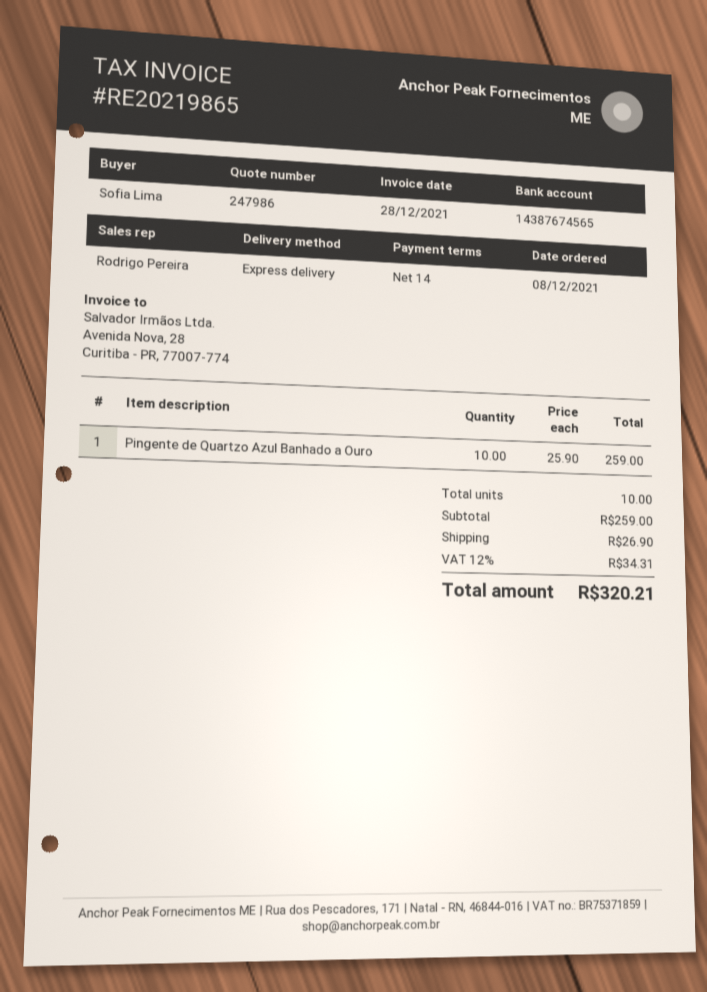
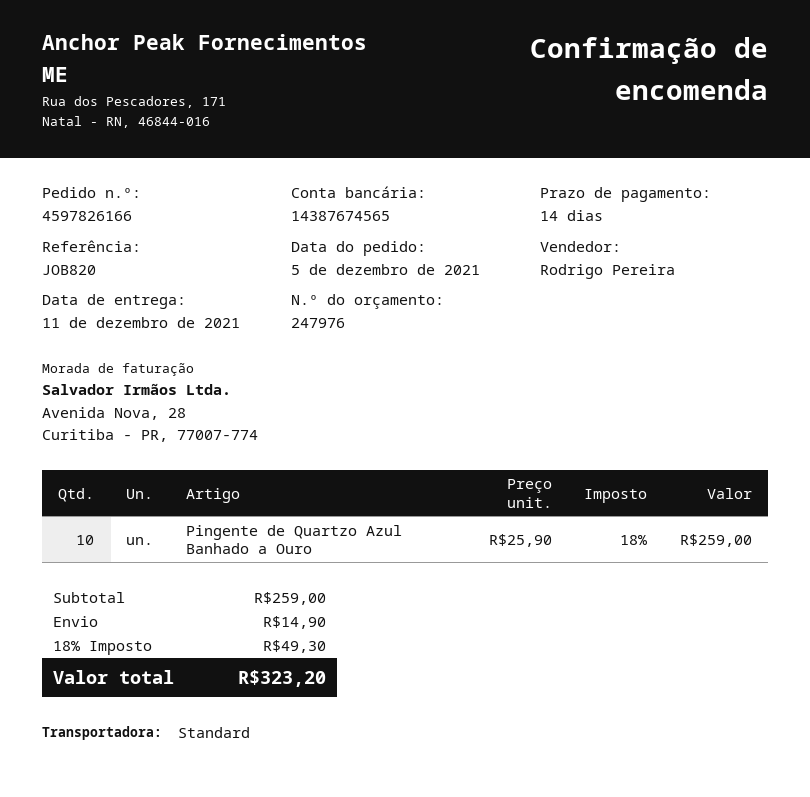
quote number: 247986 -> 247976
order date: 2021-12-08 -> 2021-12-05
shipping method: express -> standard
shipping: 26.90 -> 14.90
tax: 12% = 34.31 -> 18% = 49.30
total: 320.21 -> 323.20

